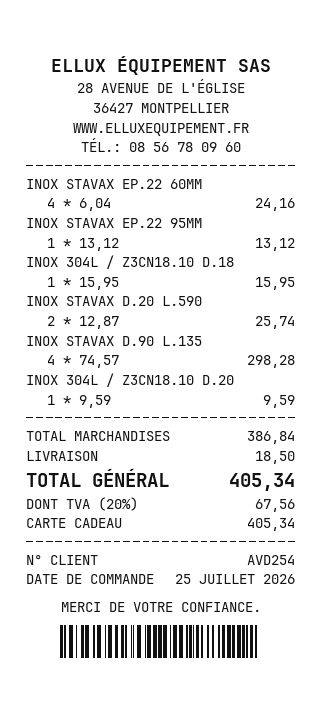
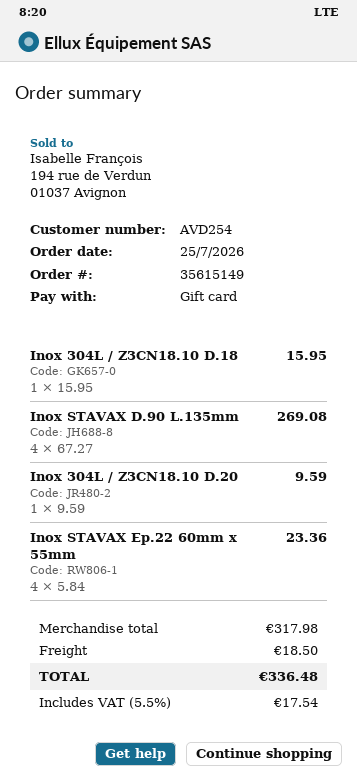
INOX STAVAX EP.22 60MM: 4 x 6.04 = 24.16 -> 4 x 5.84 = 23.36
INOX STAVAX EP.22 95MM: 1 x 13.12 = 13.12 -> none
INOX STAVAX D.20 L.590: 2 x 12.87 = 25.74 -> none
INOX STAVAX D.90 L.135: 4 x 74.57 = 298.28 -> 4 x 67.27 = 269.08
subtotal: 386.84 -> 317.98
tax: 20% = 67.56 -> 5.5% = 17.54
total: 405.34 -> 336.48

